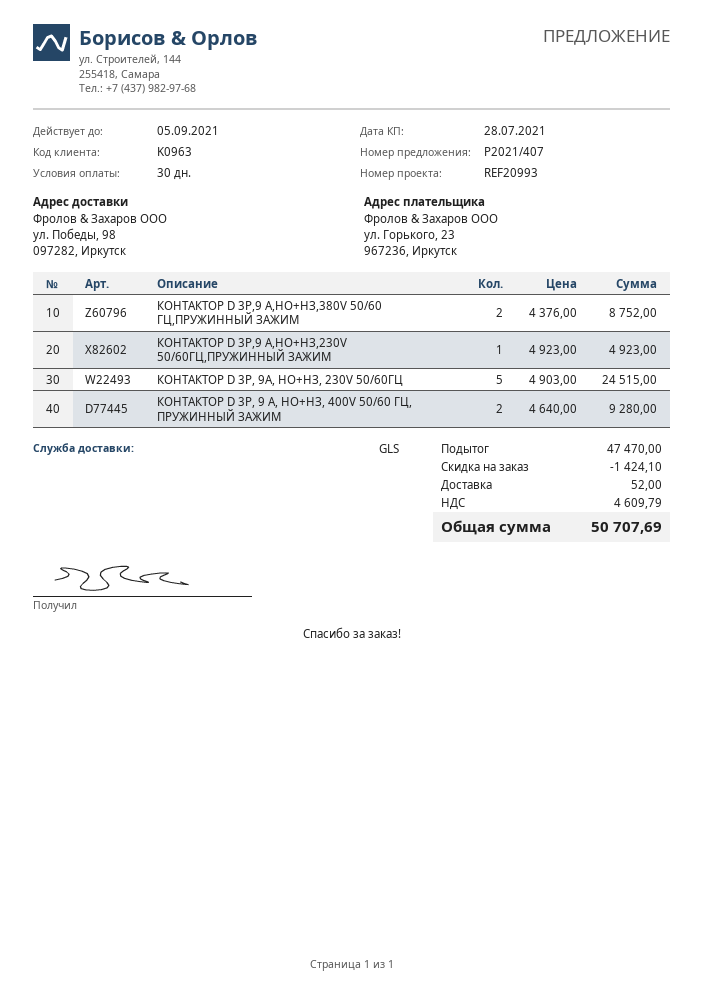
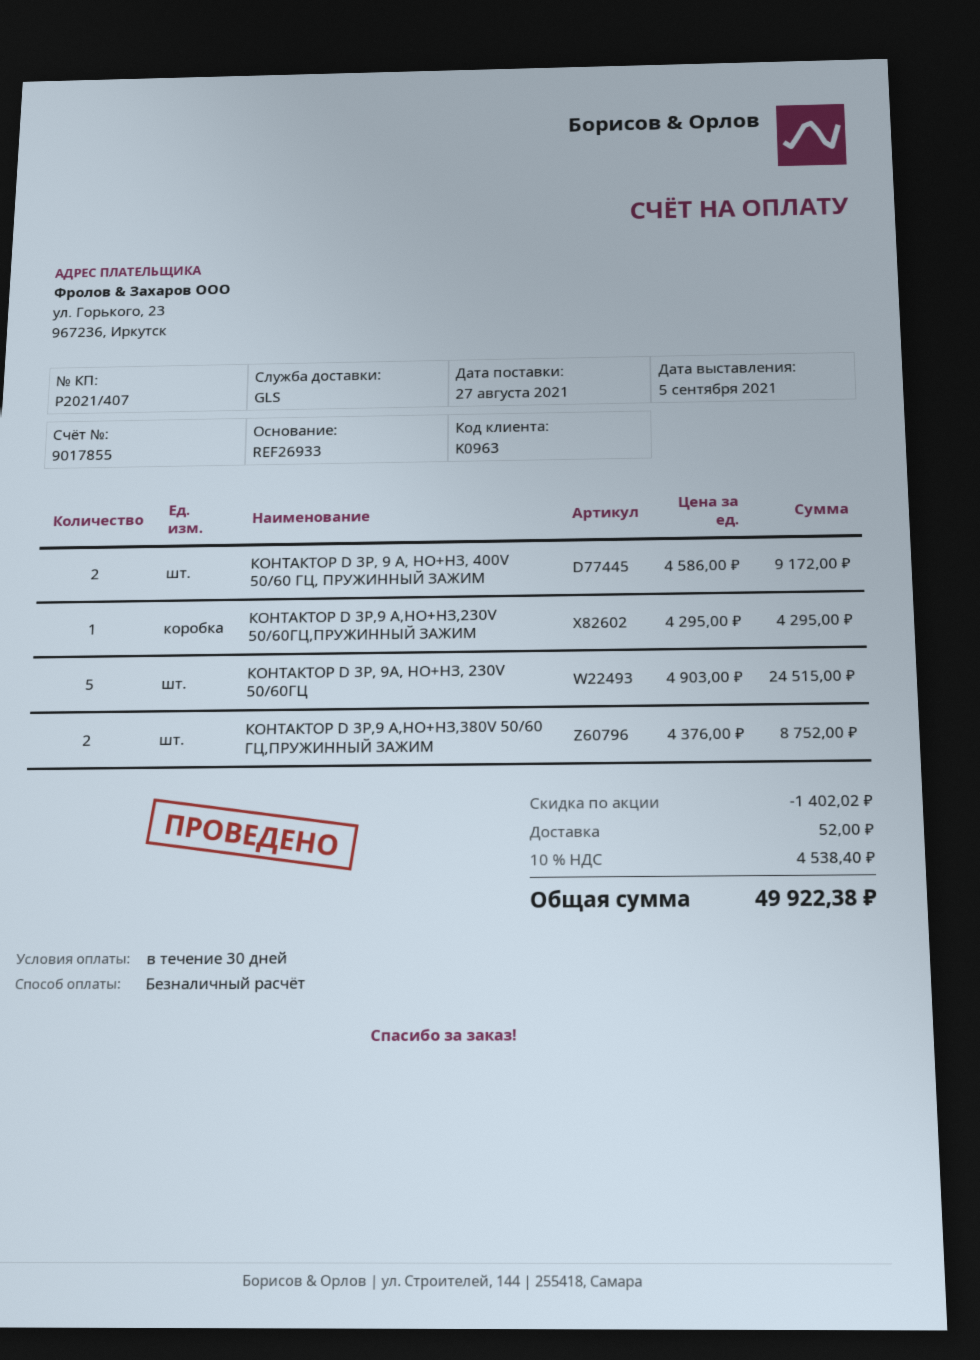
reference: REF20993 -> REF26933
КОНТАКТОР D 3Р,9 A,НО+НЗ,230V 50/60ГЦ,ПРУЖИННЫЙ ЗАЖИМ: 1 x 4923.00 = 4923.00 -> 1 x 4295.00 = 4295.00
КОНТАКТОР D 3Р, 9 A, НО+НЗ, 400V 50/60 ГЦ, ПРУЖИННЫЙ ЗАЖИМ: 2 x 4640.00 = 9280.00 -> 2 x 4586.00 = 9172.00
discount: 1424.10 -> 1402.02
tax: 4609.79 -> 4538.40
total: 50707.69 -> 49922.38

